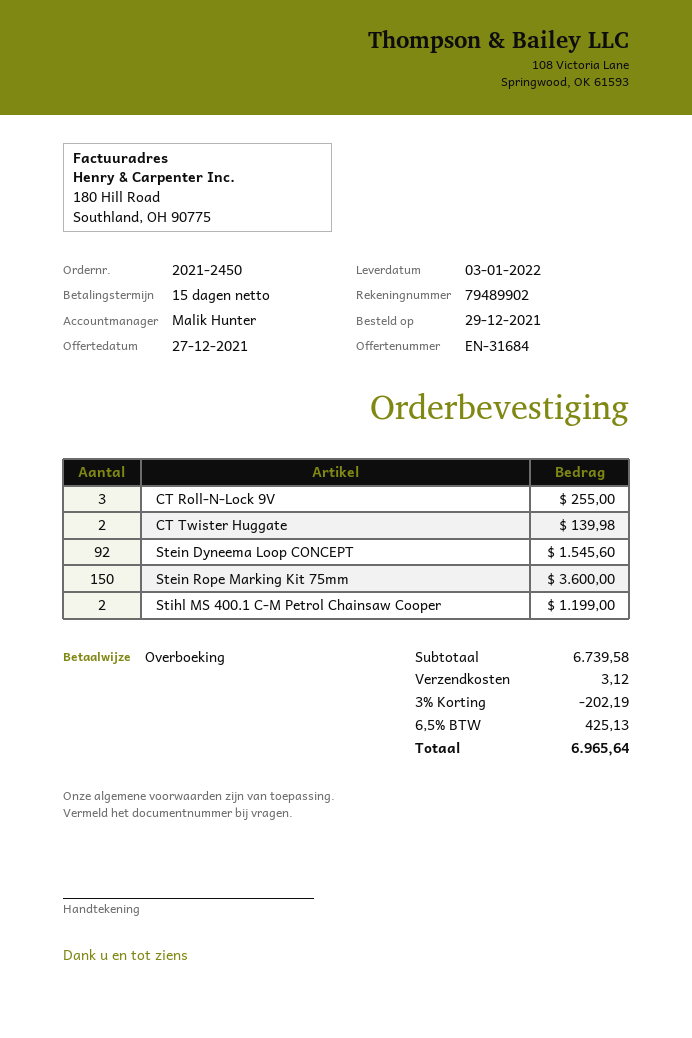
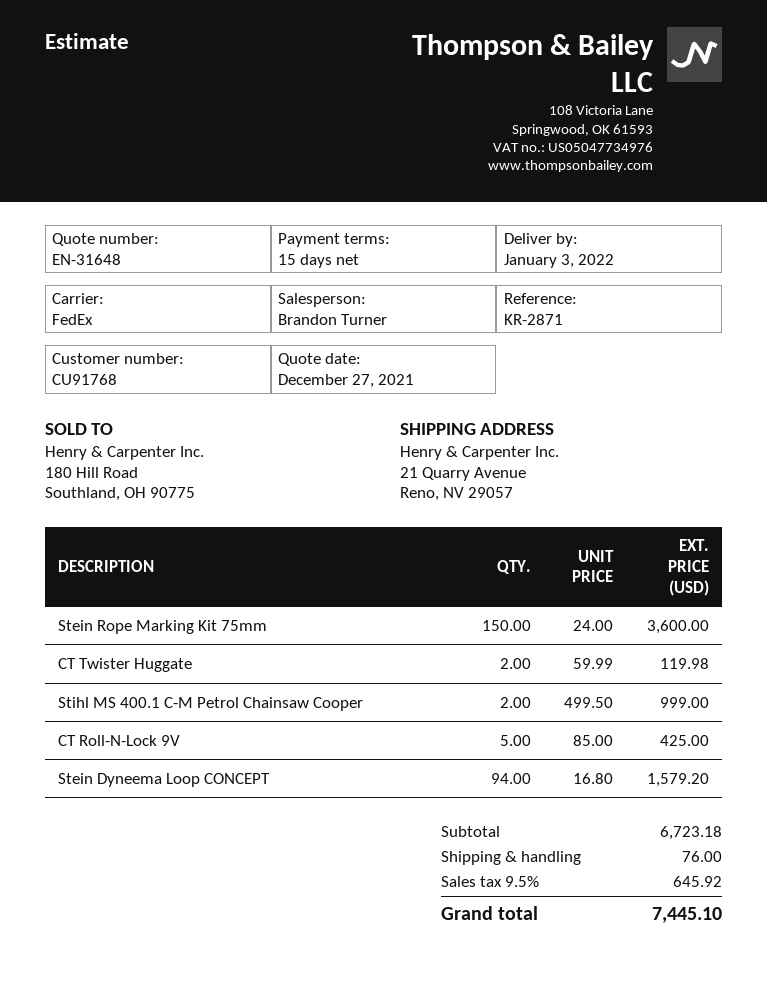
quote number: EN-31684 -> EN-31648
sales rep: Malik Hunter -> Brandon Turner
CT Roll-N-Lock 9V: 3 for 255.00 -> 5 for 425.00
CT Twister Huggate: 2 for 139.98 -> 2 for 119.98
Stein Dyneema Loop CONCEPT: 92 for 1545.60 -> 94 for 1579.20
Stihl MS 400.1 C-M Petrol Chainsaw Cooper: 2 for 1199.00 -> 2 for 999.00
subtotal: 6739.58 -> 6723.18
discount: 3% = 202.19 -> none
shipping: 3.12 -> 76.00
tax: 6.5% = 425.13 -> 9.5% = 645.92
total: 6965.64 -> 7445.10

